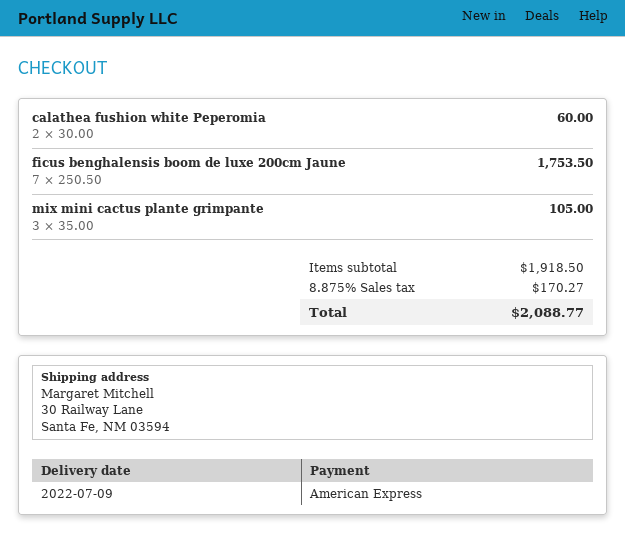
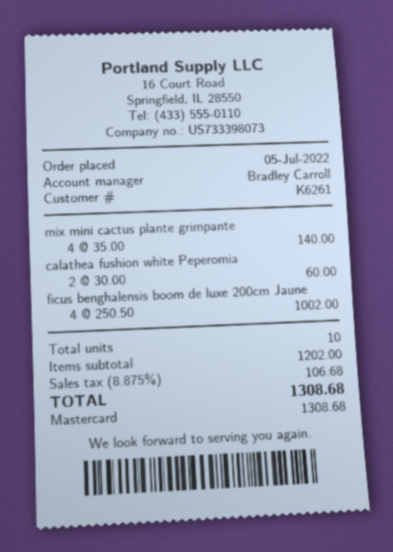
payment method: American Express -> Mastercard
ficus benghalensis boom de luxe 200cm Jaune: 7 x 250.50 = 1753.50 -> 4 x 250.50 = 1002.00
mix mini cactus plante grimpante: 3 x 35.00 = 105.00 -> 4 x 35.00 = 140.00
subtotal: 1918.50 -> 1202.00
tax: 8.875% = 170.27 -> 8.875% = 106.68
total: 2088.77 -> 1308.68

